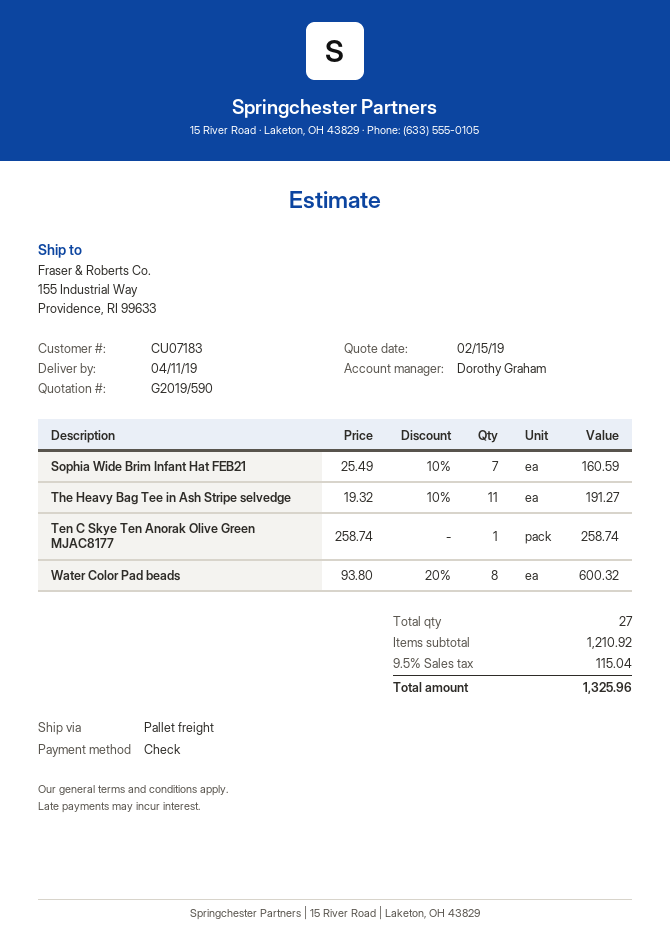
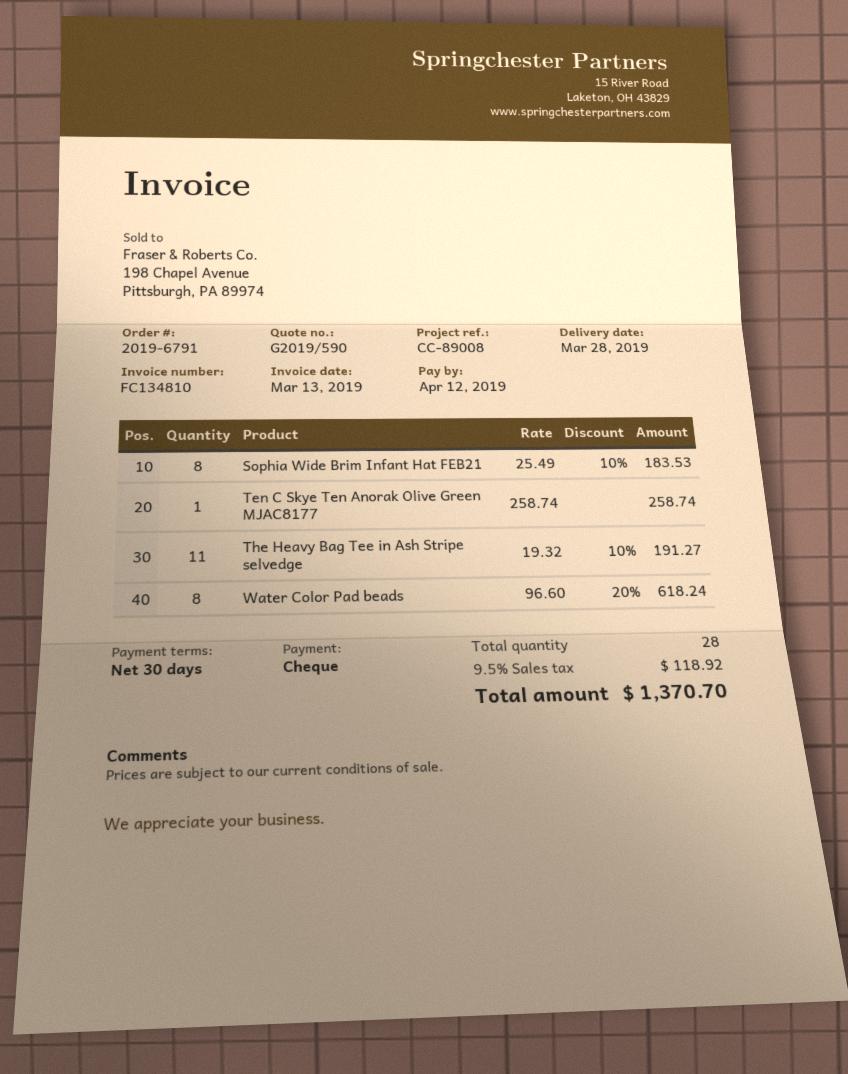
delivery date: 2019-04-11 -> 2019-03-28
Sophia Wide Brim Infant Hat FEB21: 7 x 25.49 - 10% = 160.59 -> 8 x 25.49 - 10% = 183.53
Water Color Pad beads: 8 x 93.80 - 20% = 600.32 -> 8 x 96.60 - 20% = 618.24
total quantity: 27 -> 28
tax: 9.5% = 115.04 -> 9.5% = 118.92
total: 1325.96 -> 1370.70

